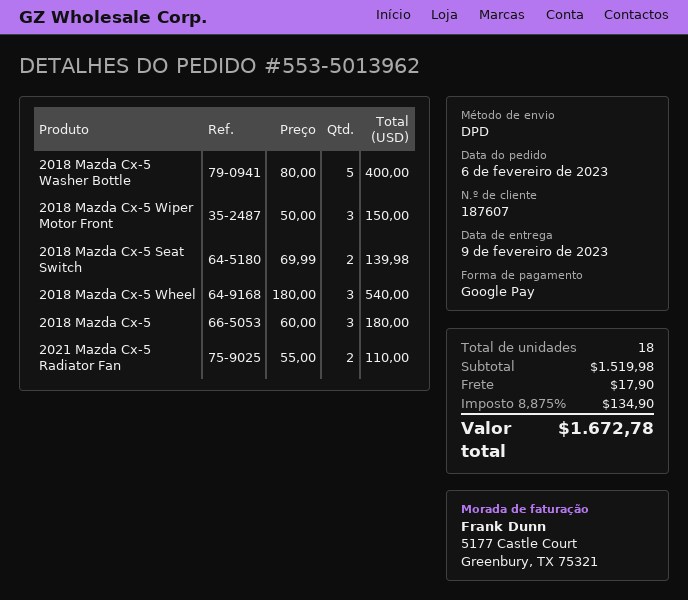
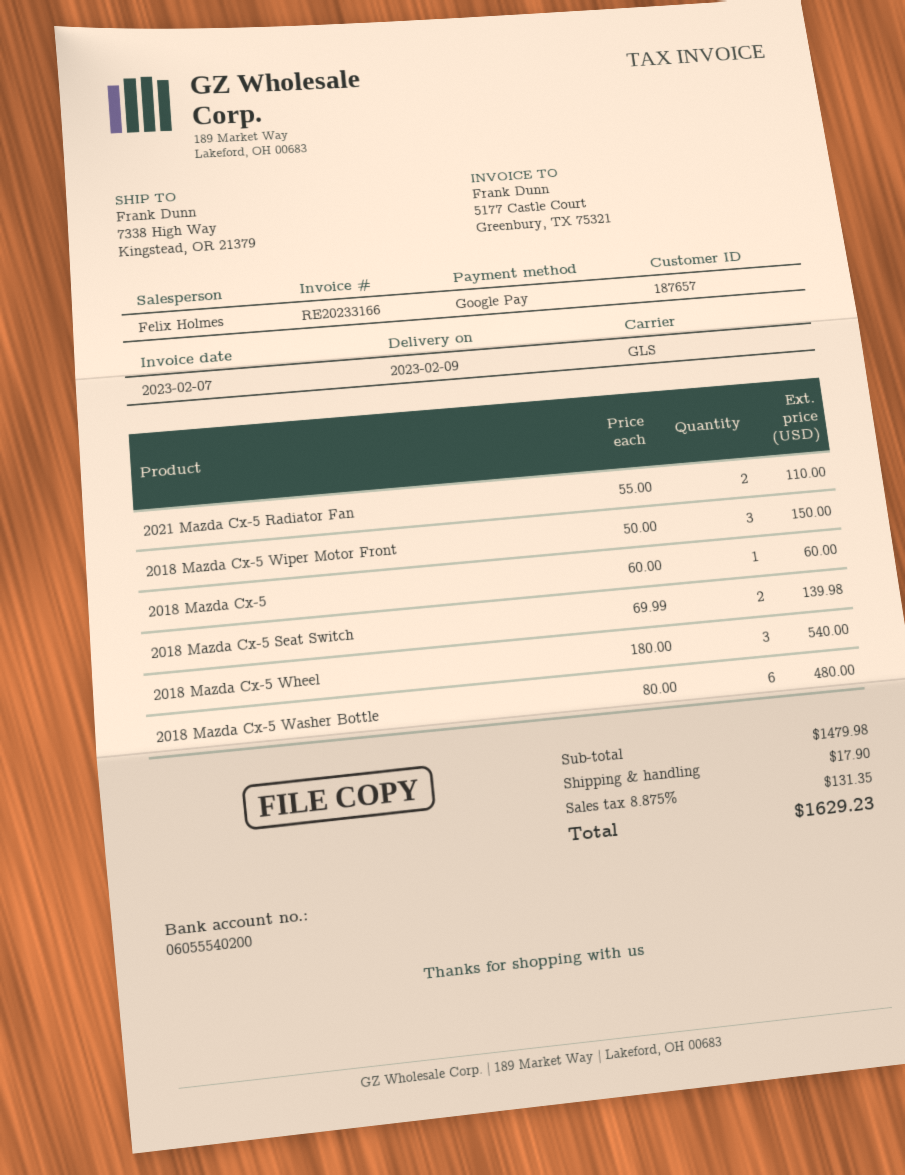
customer number: 187607 -> 187657
shipping method: DPD -> GLS
2018 Mazda Cx-5 Washer Bottle: 5 x 80.00 = 400.00 -> 6 x 80.00 = 480.00
2018 Mazda Cx-5: 3 x 60.00 = 180.00 -> 1 x 60.00 = 60.00
subtotal: 1519.98 -> 1479.98
tax: 8.875% = 134.90 -> 8.875% = 131.35
total: 1672.78 -> 1629.23

